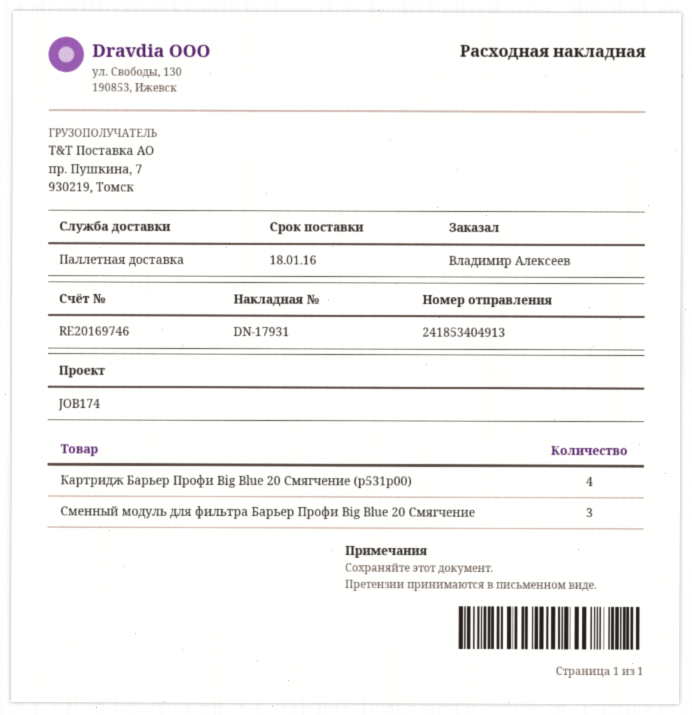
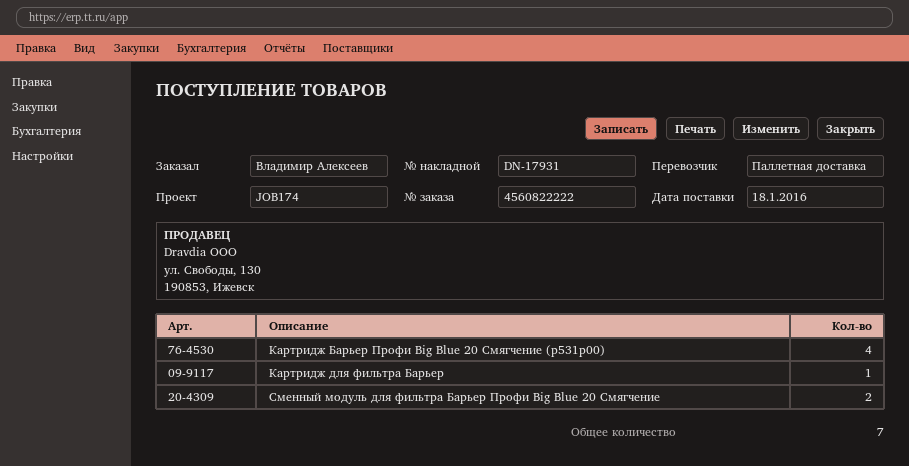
Сменный модуль для фильтра Барьер Профи Big Blue 20 Смягчение: 3 -> 2
Картридж для фильтра Барьер: none -> 1

